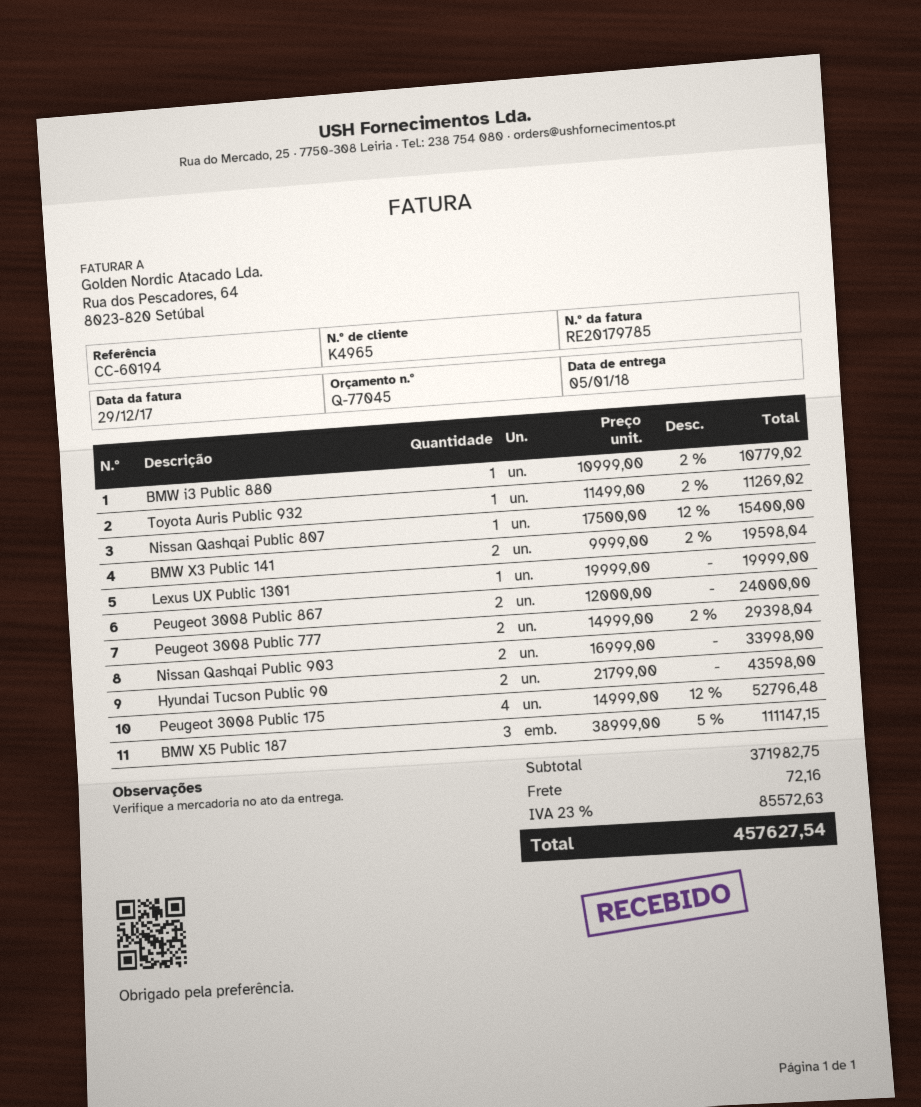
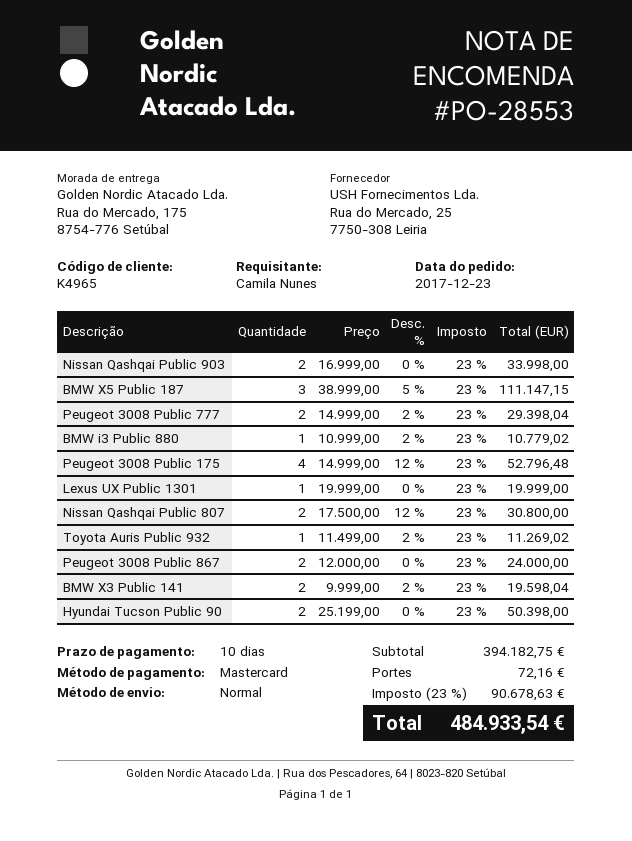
Nissan Qashqai Public 807: 1 x 17500.00 - 12% = 15400.00 -> 2 x 17500.00 - 12% = 30800.00
Hyundai Tucson Public 90: 2 x 21799.00 = 43598.00 -> 2 x 25199.00 = 50398.00
subtotal: 371982.75 -> 394182.75
tax: 23% = 85572.63 -> 23% = 90678.63
total: 457627.54 -> 484933.54

